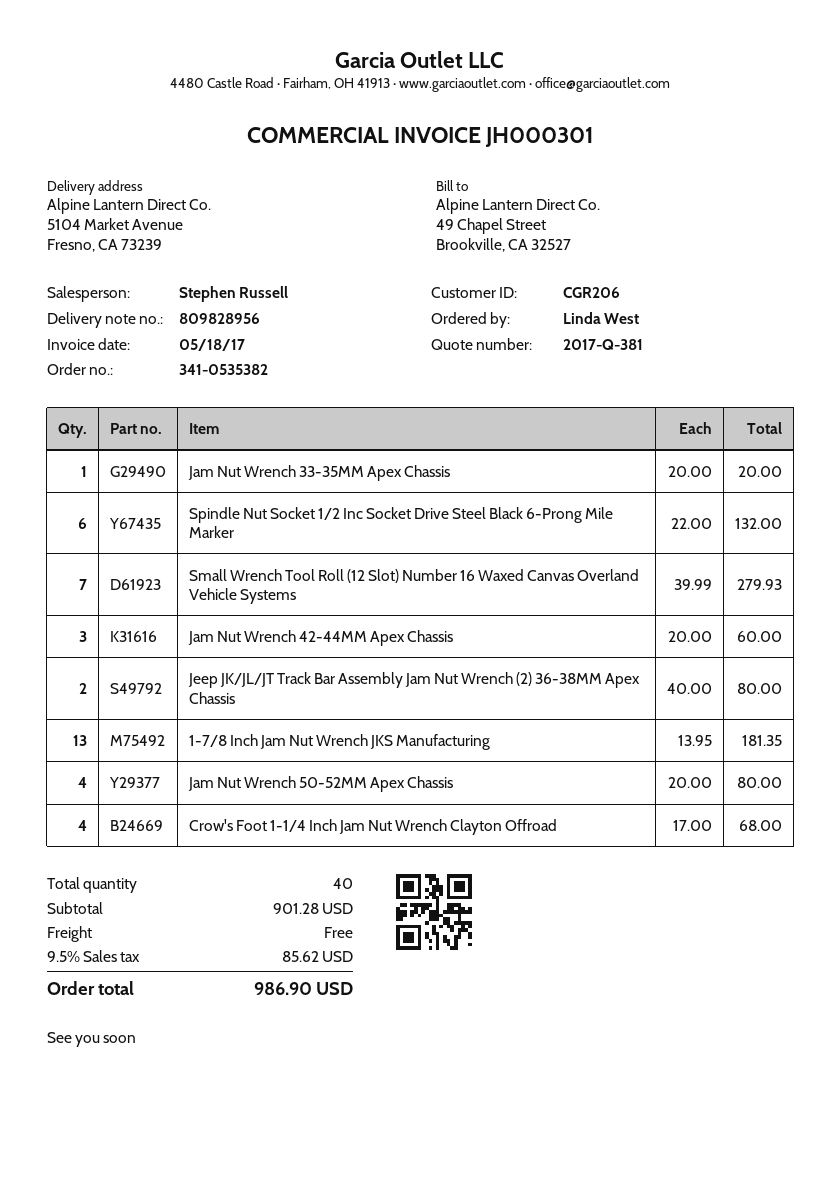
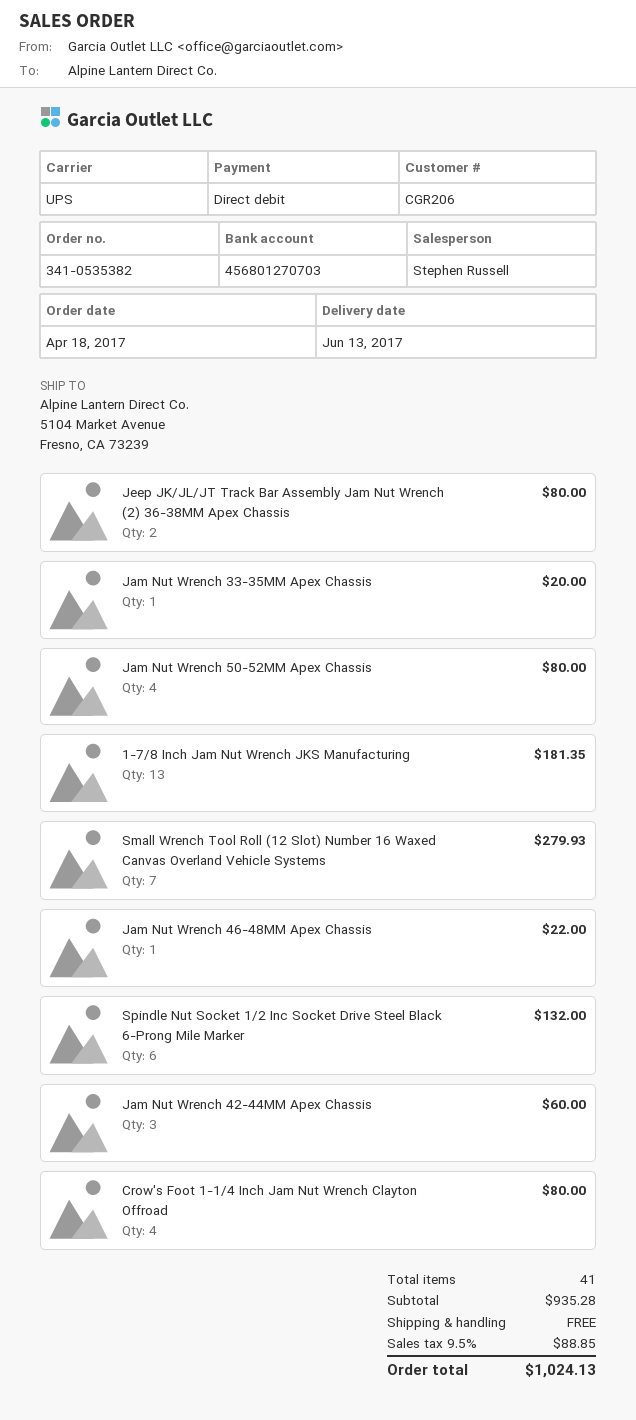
Crow's Foot 1-1/4 Inch Jam Nut Wrench Clayton Offroad: 4 for 68.00 -> 4 for 80.00
Jam Nut Wrench 46-48MM Apex Chassis: none -> 1 for 22.00
total quantity: 40 -> 41
subtotal: 901.28 -> 935.28
tax: 9.5% = 85.62 -> 9.5% = 88.85
total: 986.90 -> 1024.13

